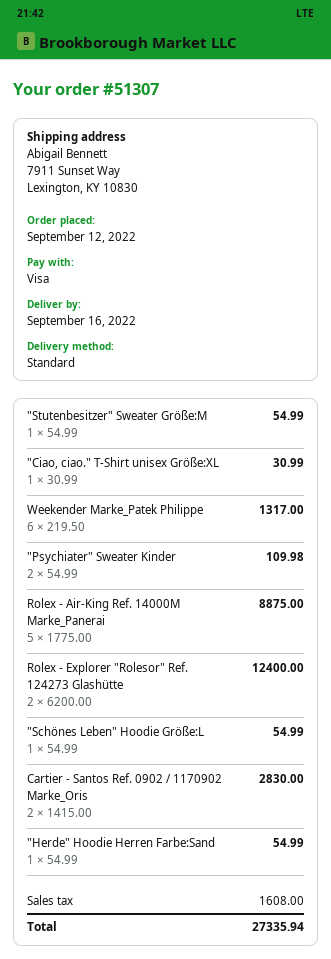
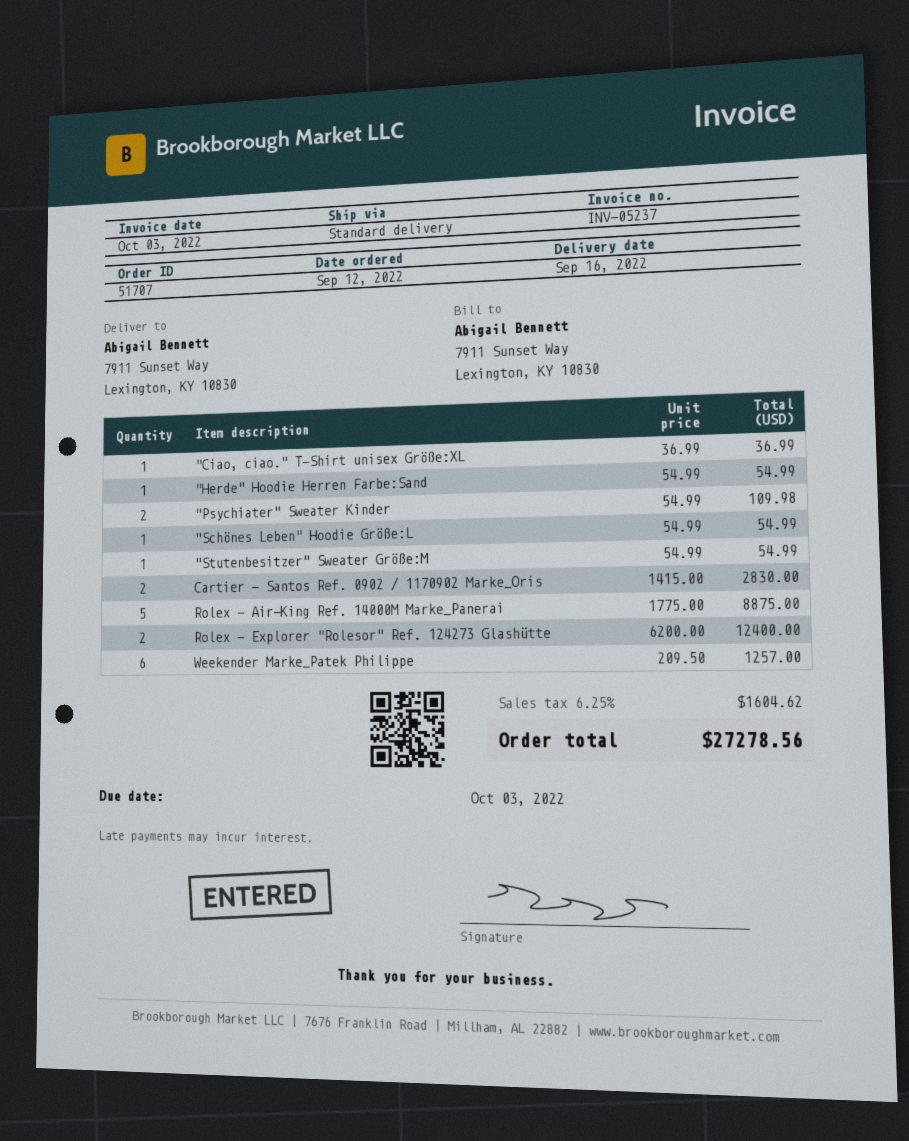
order number: 51307 -> 51707
"Ciao, ciao." T-Shirt unisex Größe:XL: 1 x 30.99 = 30.99 -> 1 x 36.99 = 36.99
Weekender Marke_Patek Philippe: 6 x 219.50 = 1317.00 -> 6 x 209.50 = 1257.00
tax: 1608.00 -> 1604.62
total: 27335.94 -> 27278.56

